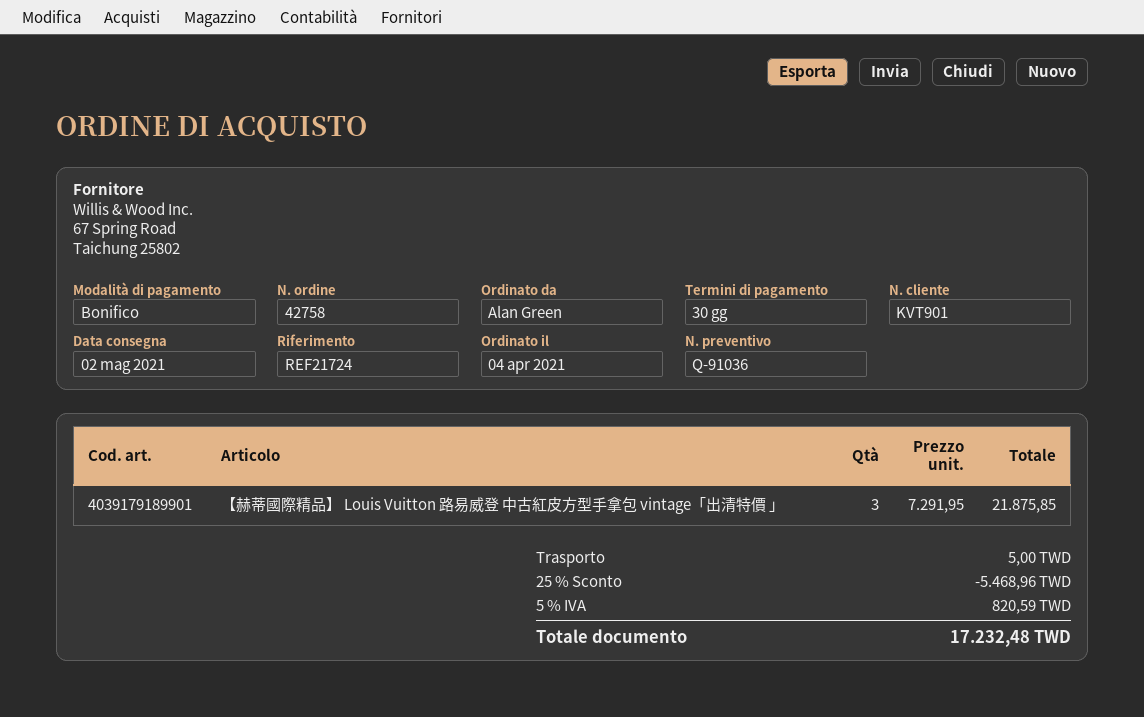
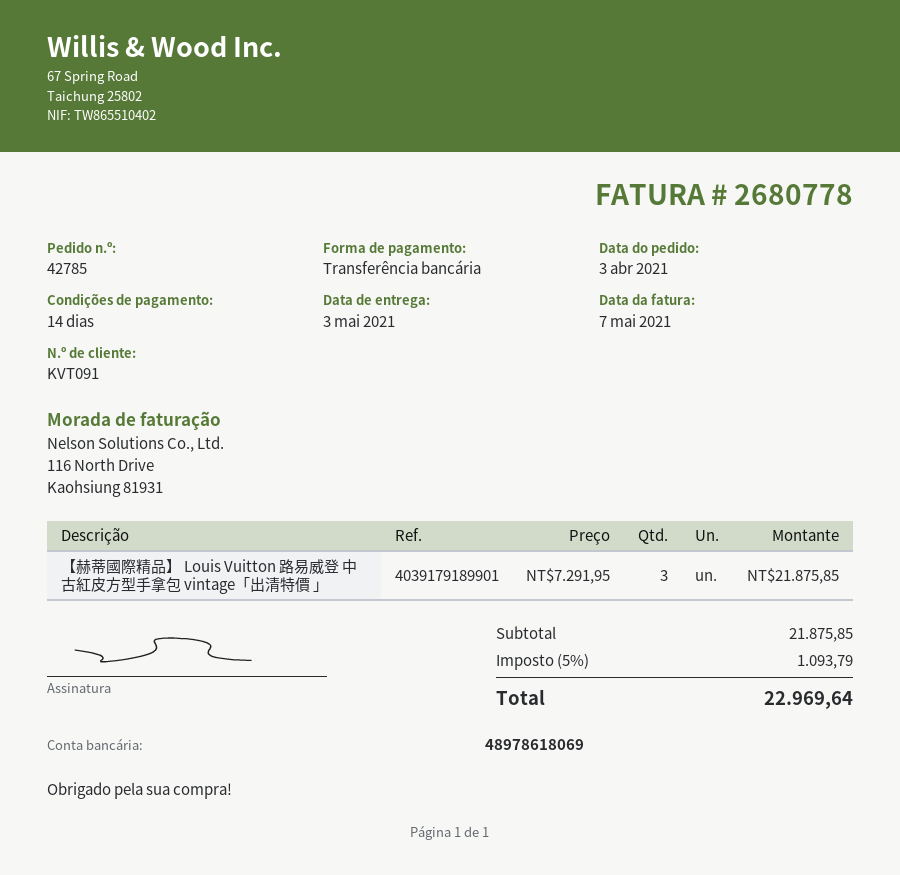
order number: 42758 -> 42785
order date: 2021-04-04 -> 2021-04-03
delivery date: 2021-05-02 -> 2021-05-03
payment terms: 30 days -> 14 days
customer number: KVT901 -> KVT091
discount: 25% = 5468.96 -> none
shipping: 5.00 -> none
tax: 5% = 820.59 -> 5% = 1093.79
total: 17232.48 -> 22969.64

